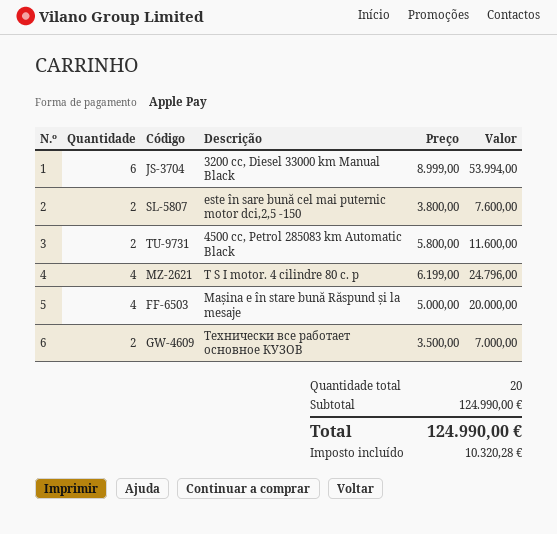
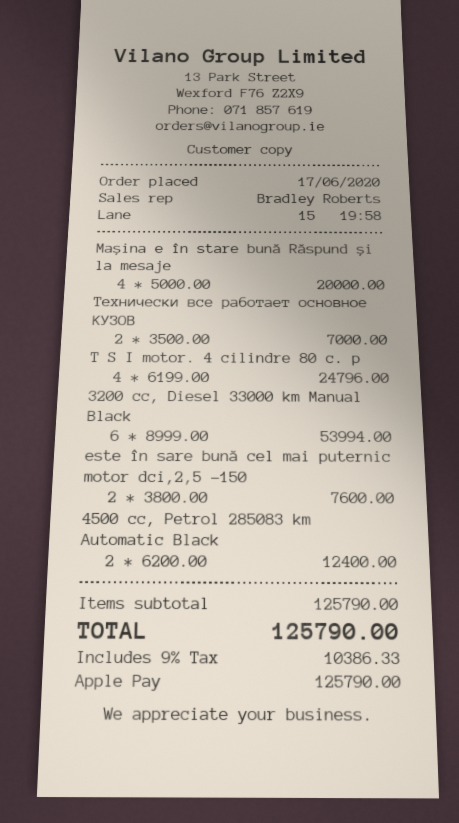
4500 cc, Petrol 285083 km Automatic Black: 2 x 5800.00 = 11600.00 -> 2 x 6200.00 = 12400.00
subtotal: 124990.00 -> 125790.00
tax: 10320.28 -> 10386.33
total: 124990.00 -> 125790.00

